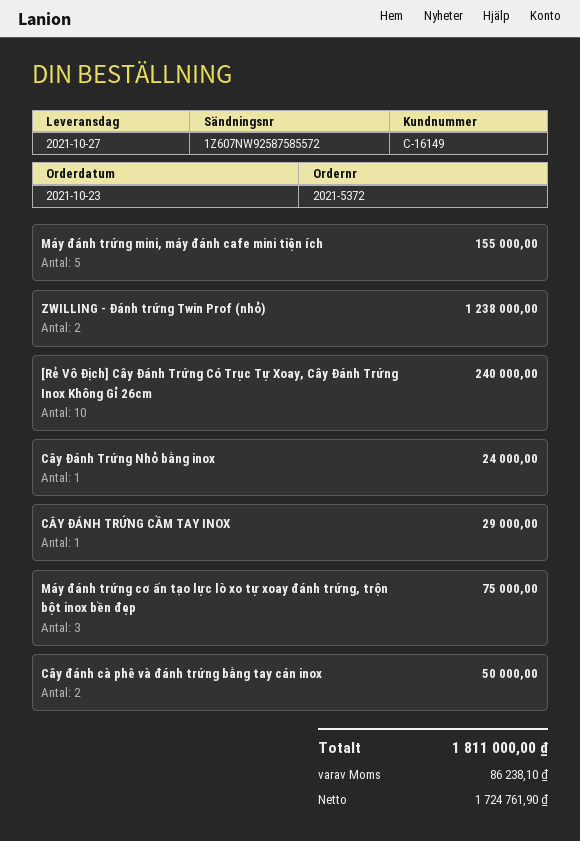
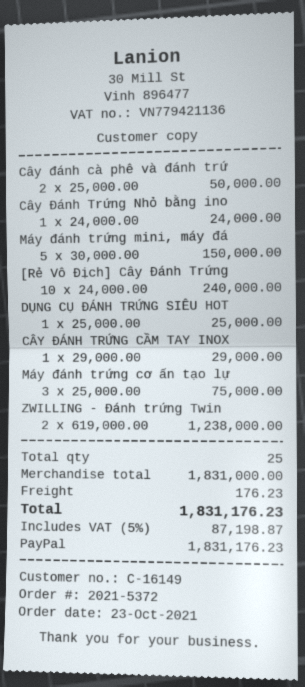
Máy đánh trứng mini, máy đánh cafe mini tiện ích: 5 for 155000.00 -> 5 for 150000.00
DỤNG CỤ ĐÁNH TRỨNG SIÊU HOT: none -> 1 for 25000.00
shipping: none -> 176.23
tax: 86238.10 -> 87198.87
total: 1811000.00 -> 1831176.23

